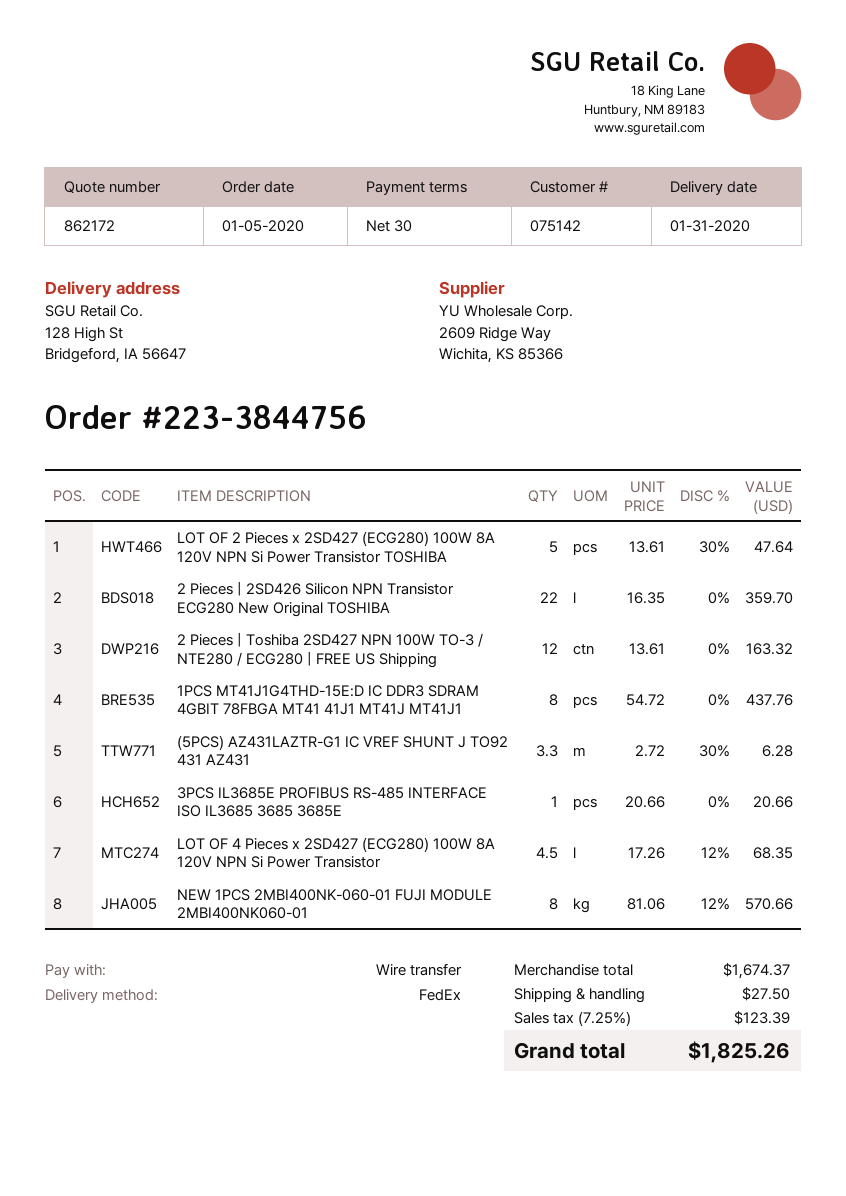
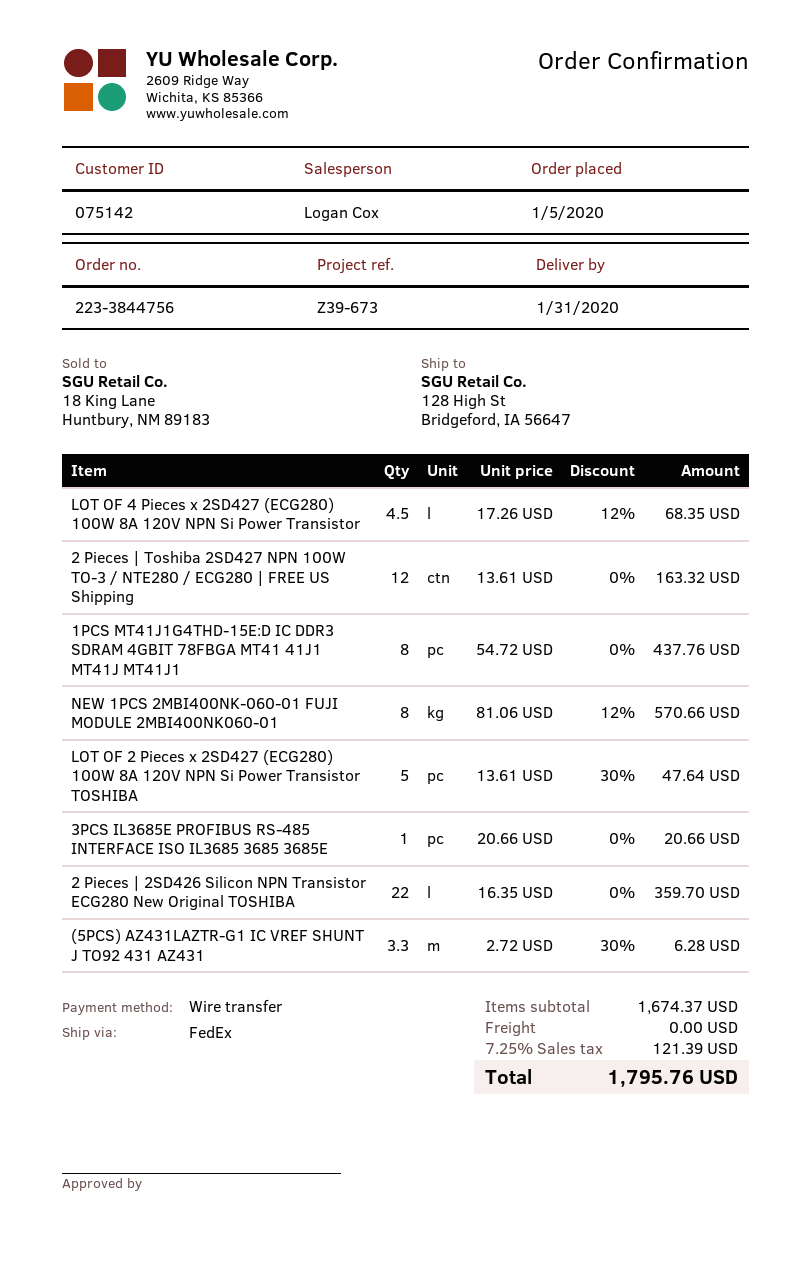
shipping: 27.50 -> 0.00
tax: 7.25% = 123.39 -> 7.25% = 121.39
total: 1825.26 -> 1795.76

